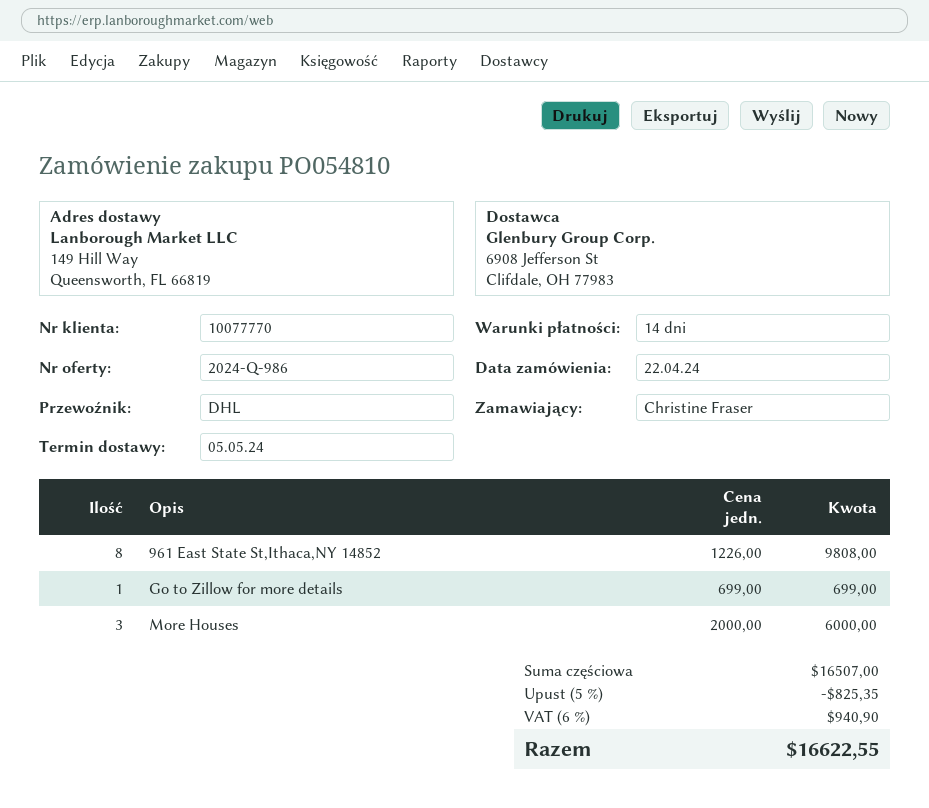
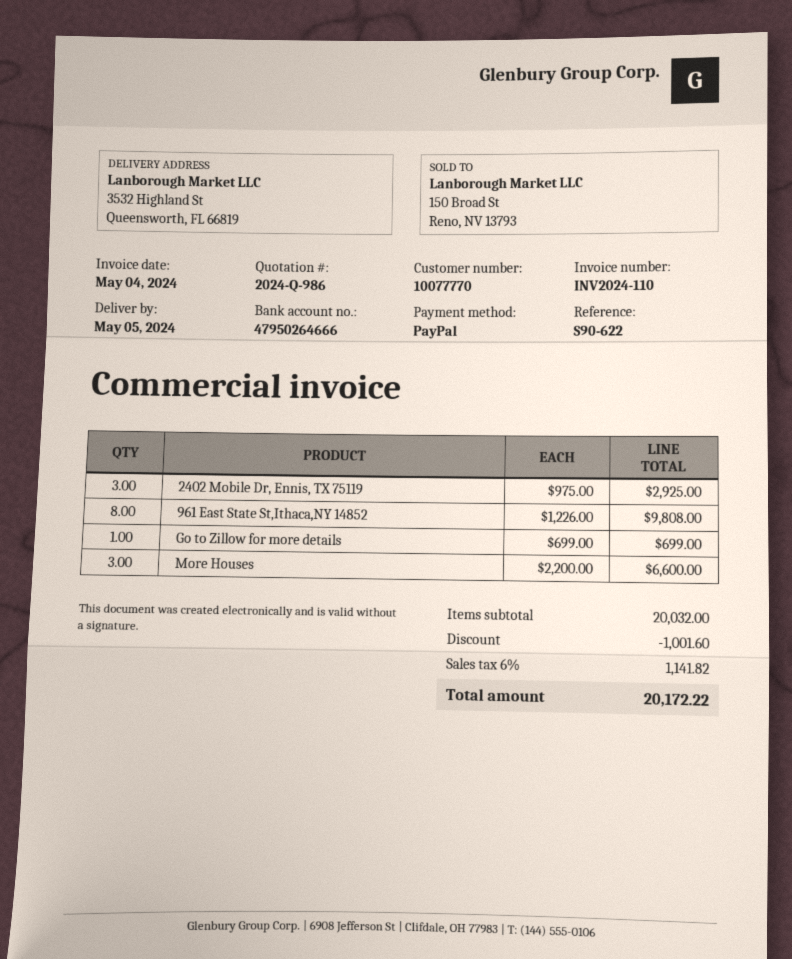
ship to: 149 Hill Way, Queensworth, FL 66819 -> 3532 Highland St, Queensworth, FL 66819
More Houses: 3 x 2000.00 = 6000.00 -> 3 x 2200.00 = 6600.00
2402 Mobile Dr, Ennis, TX 75119: none -> 3 x 975.00 = 2925.00
subtotal: 16507.00 -> 20032.00
discount: 825.35 -> 1001.60
tax: 6% = 940.90 -> 6% = 1141.82
total: 16622.55 -> 20172.22

